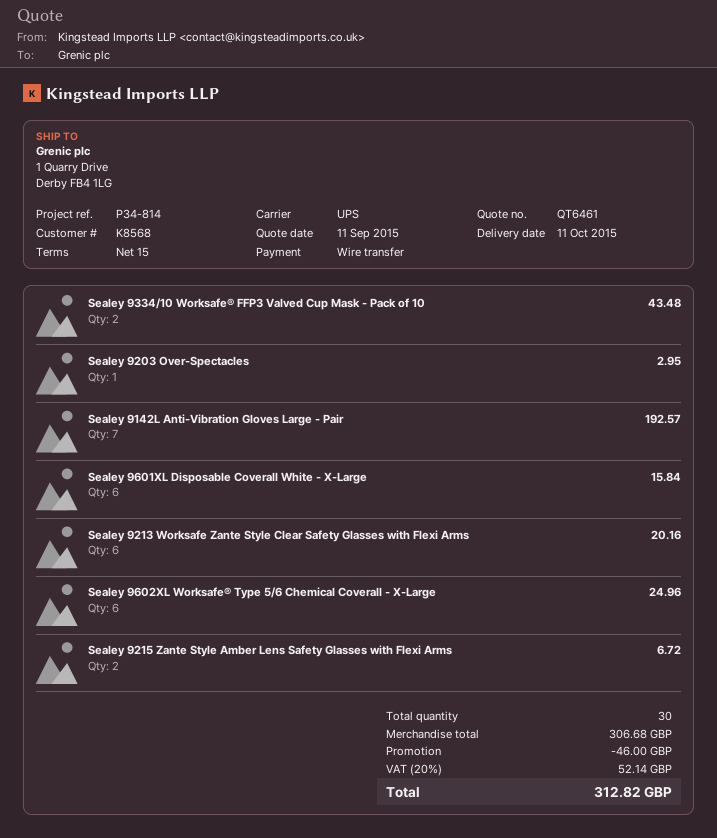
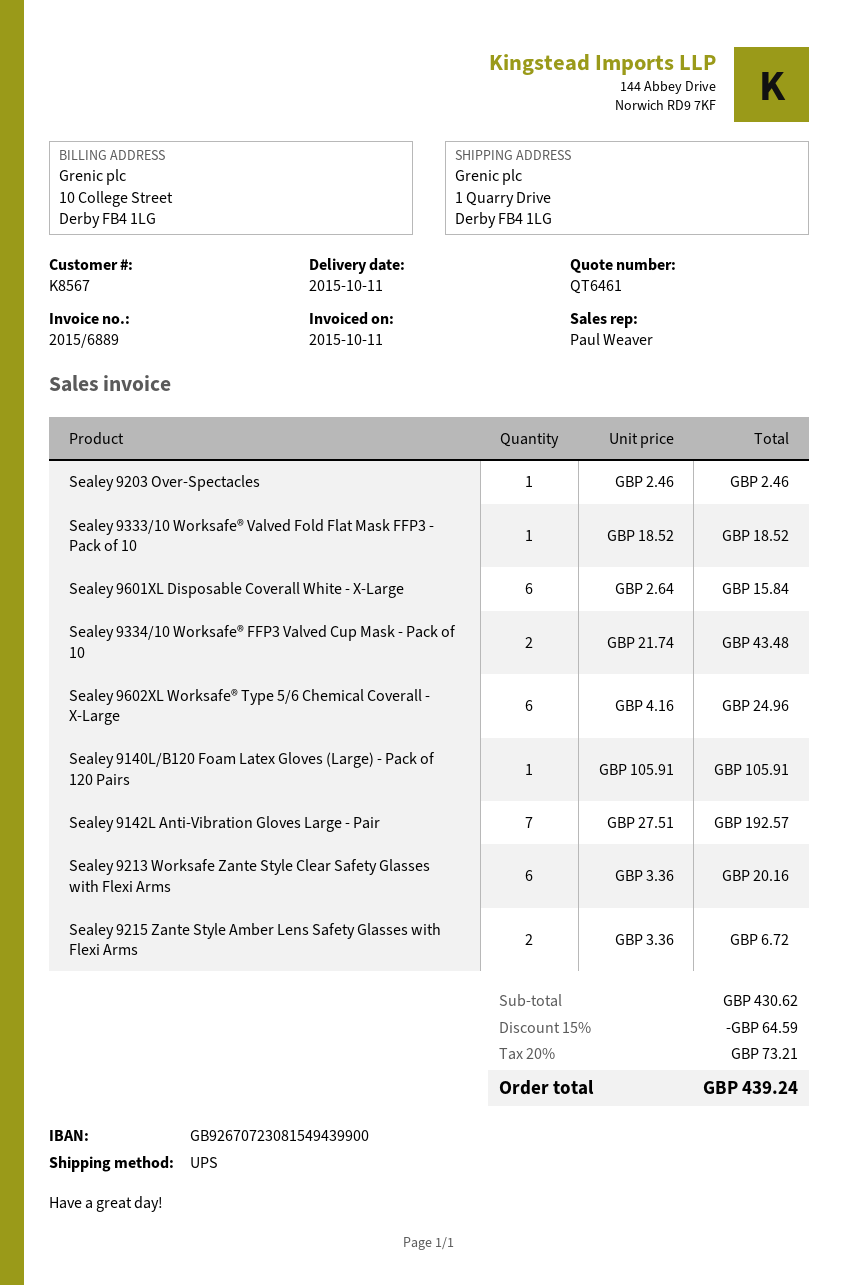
customer number: K8568 -> K8567
Sealey 9203 Over-Spectacles: 1 for 2.95 -> 1 for 2.46
Sealey 9333/10 Worksafe® Valved Fold Flat Mask FFP3 - Pack of 10: none -> 1 for 18.52
Sealey 9140L/B120 Foam Latex Gloves (Large) - Pack of 120 Pairs: none -> 1 for 105.91
subtotal: 306.68 -> 430.62
discount: 46.00 -> 64.59
tax: 20% = 52.14 -> 20% = 73.21
total: 312.82 -> 439.24

